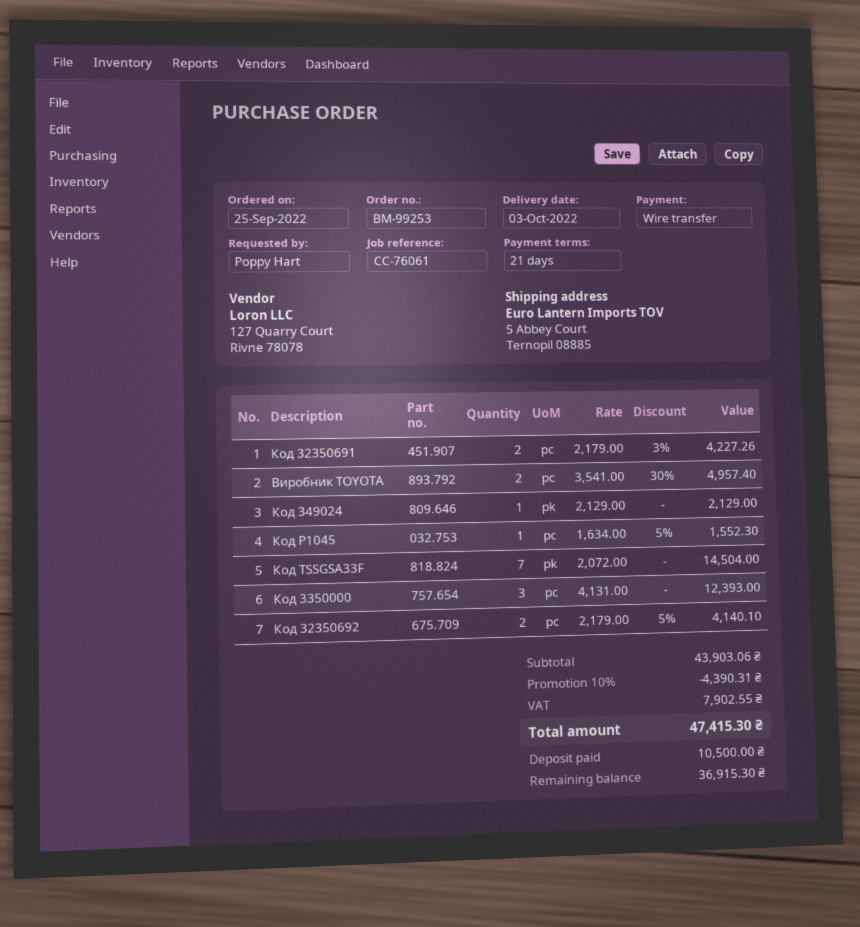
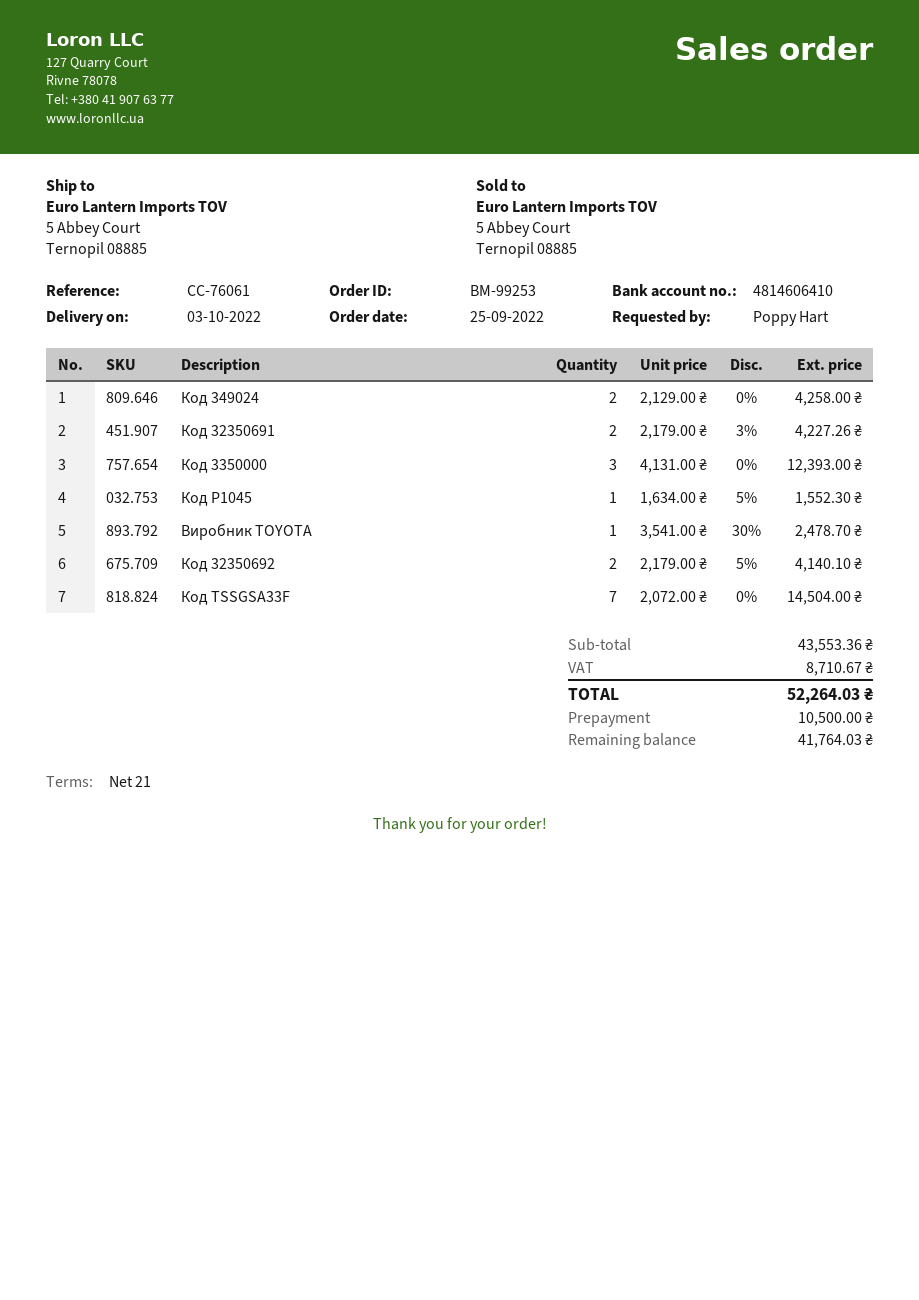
Виробник TOYOTA: 2 x 3541.00 - 30% = 4957.40 -> 1 x 3541.00 - 30% = 2478.70
Код 349024: 1 x 2129.00 = 2129.00 -> 2 x 2129.00 = 4258.00
subtotal: 43903.06 -> 43553.36
discount: 10% = 4390.31 -> none
tax: 7902.55 -> 8710.67
total: 47415.30 -> 52264.03
balance: 36915.30 -> 41764.03

